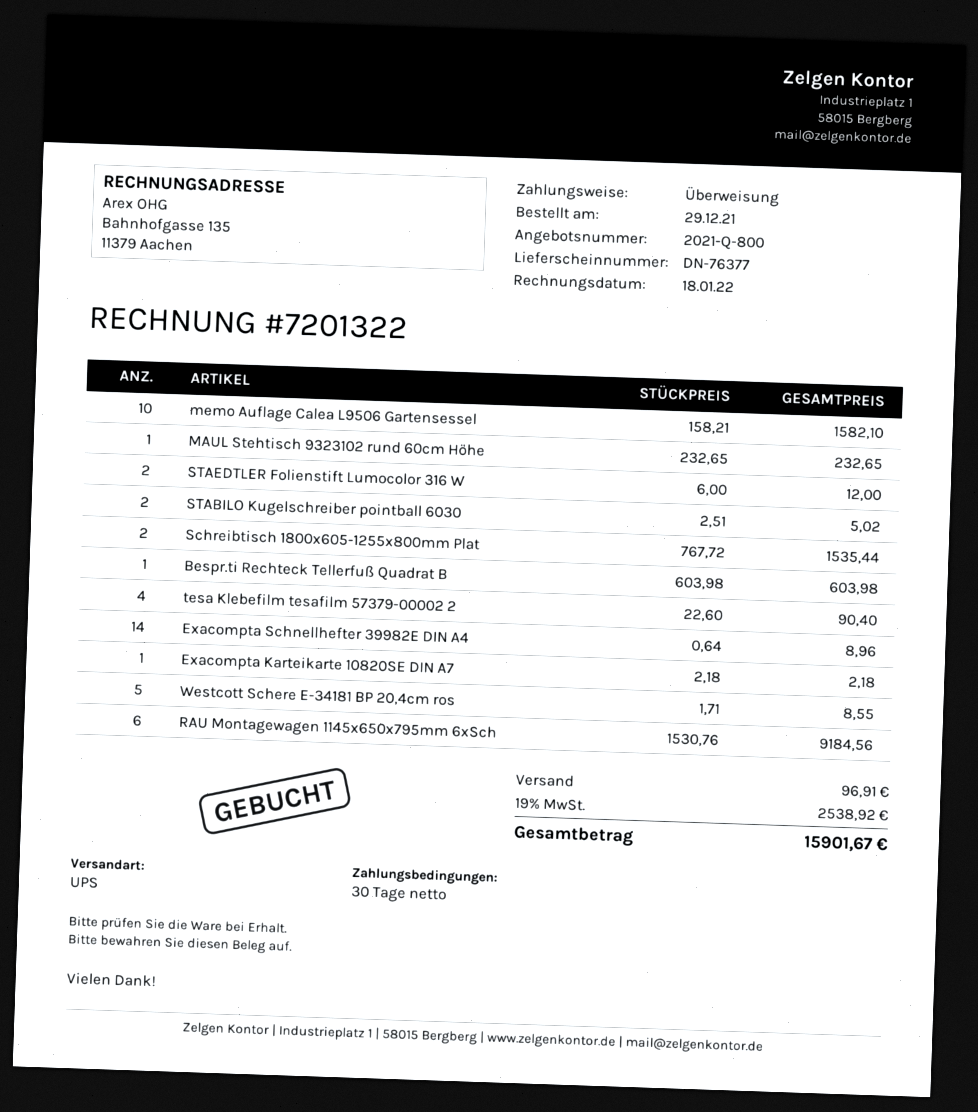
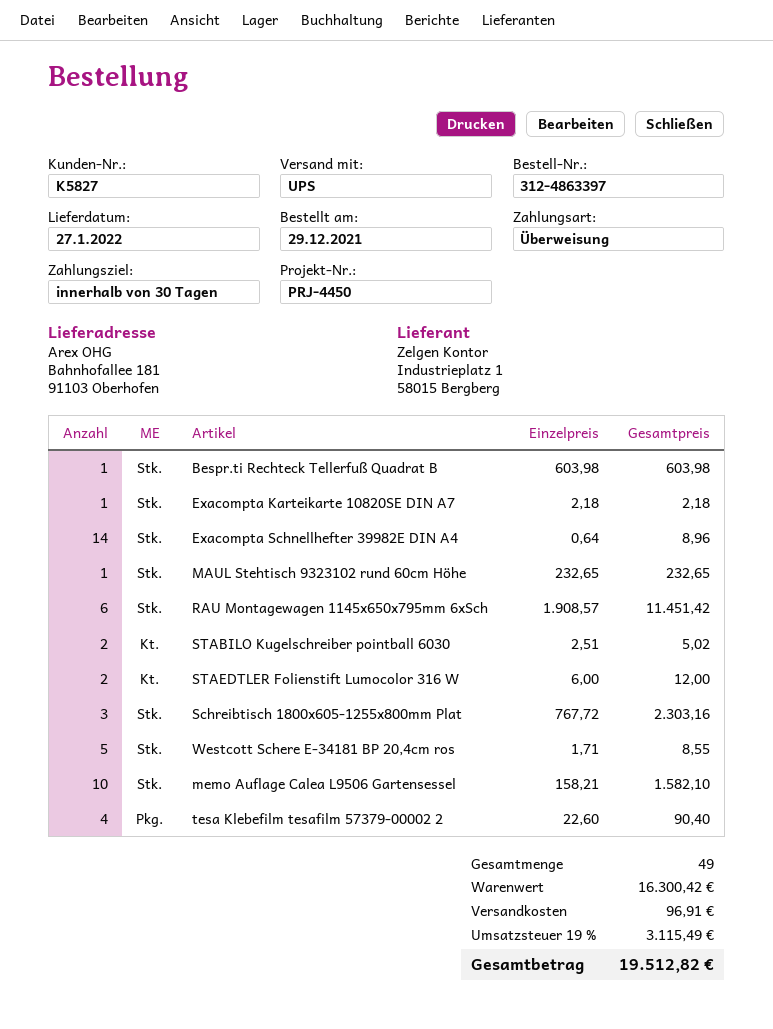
Schreibtisch 1800x605-1255x800mm Plat: 2 x 767.72 = 1535.44 -> 3 x 767.72 = 2303.16
RAU Montagewagen 1145x650x795mm 6xSch: 6 x 1530.76 = 9184.56 -> 6 x 1908.57 = 11451.42
tax: 19% = 2538.92 -> 19% = 3115.49
total: 15901.67 -> 19512.82

